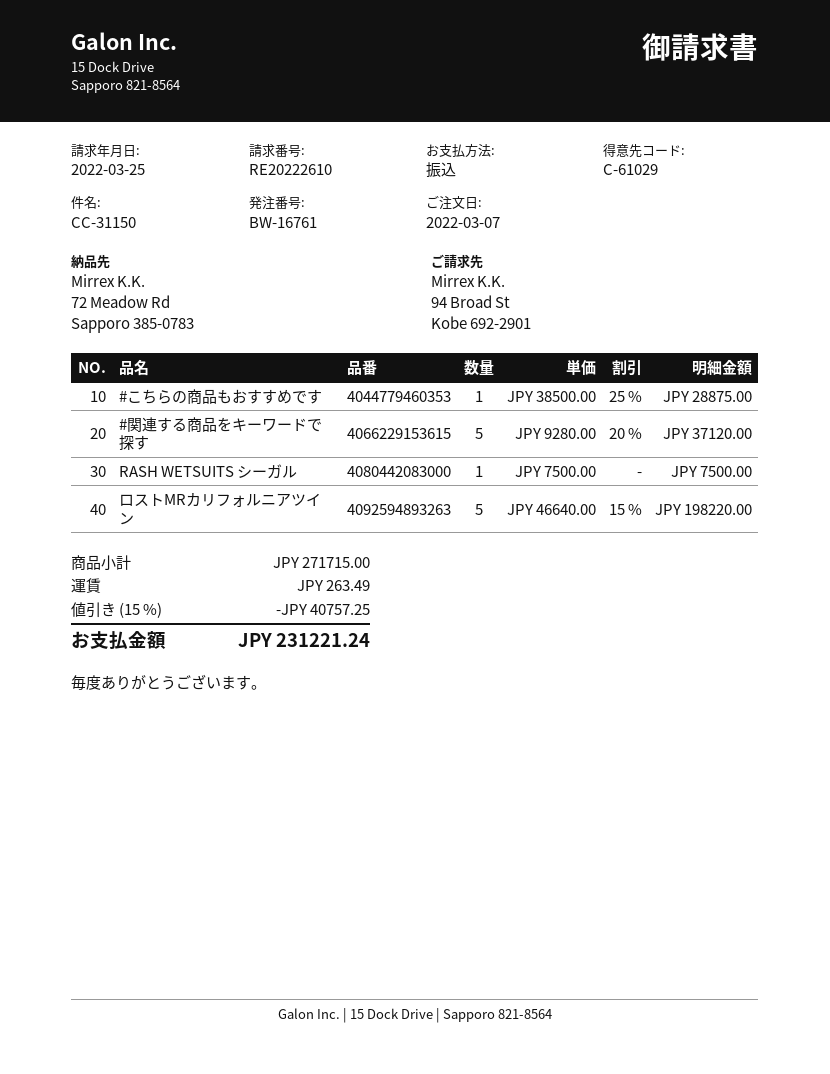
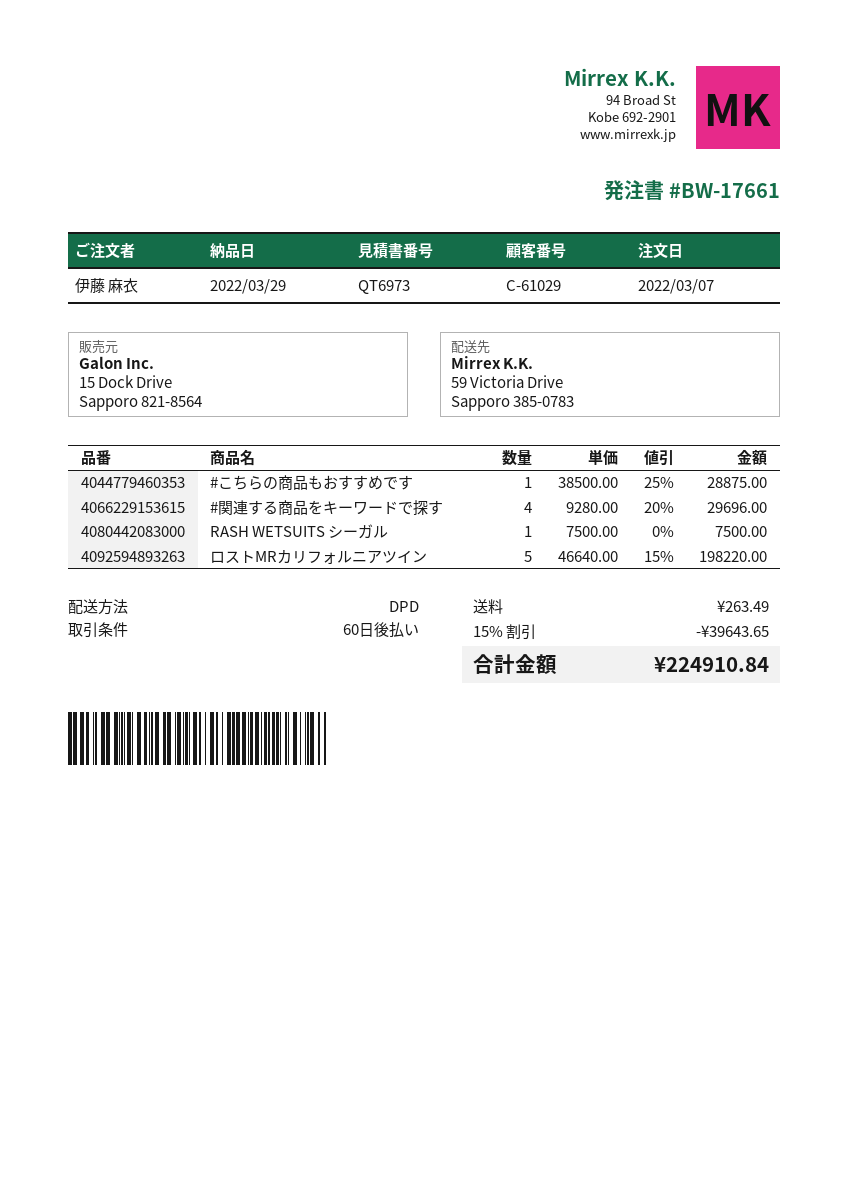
order number: BW-16761 -> BW-17661
ship to: 72 Meadow Rd, Sapporo 385-0783 -> 59 Victoria Drive, Sapporo 385-0783
#関連する商品をキーワードで探す: 5 x 9280.00 - 20% = 37120.00 -> 4 x 9280.00 - 20% = 29696.00
discount: 15% = 40757.25 -> 15% = 39643.65
total: 231221.24 -> 224910.84

